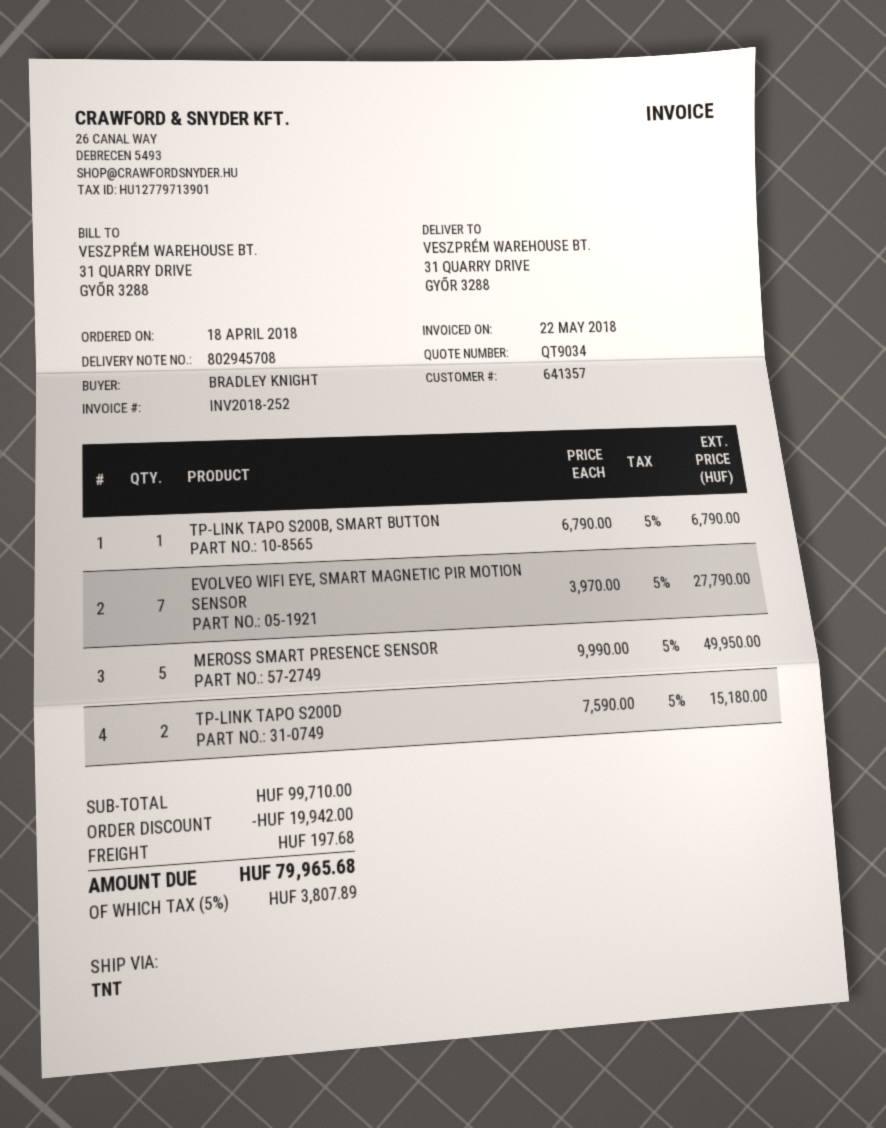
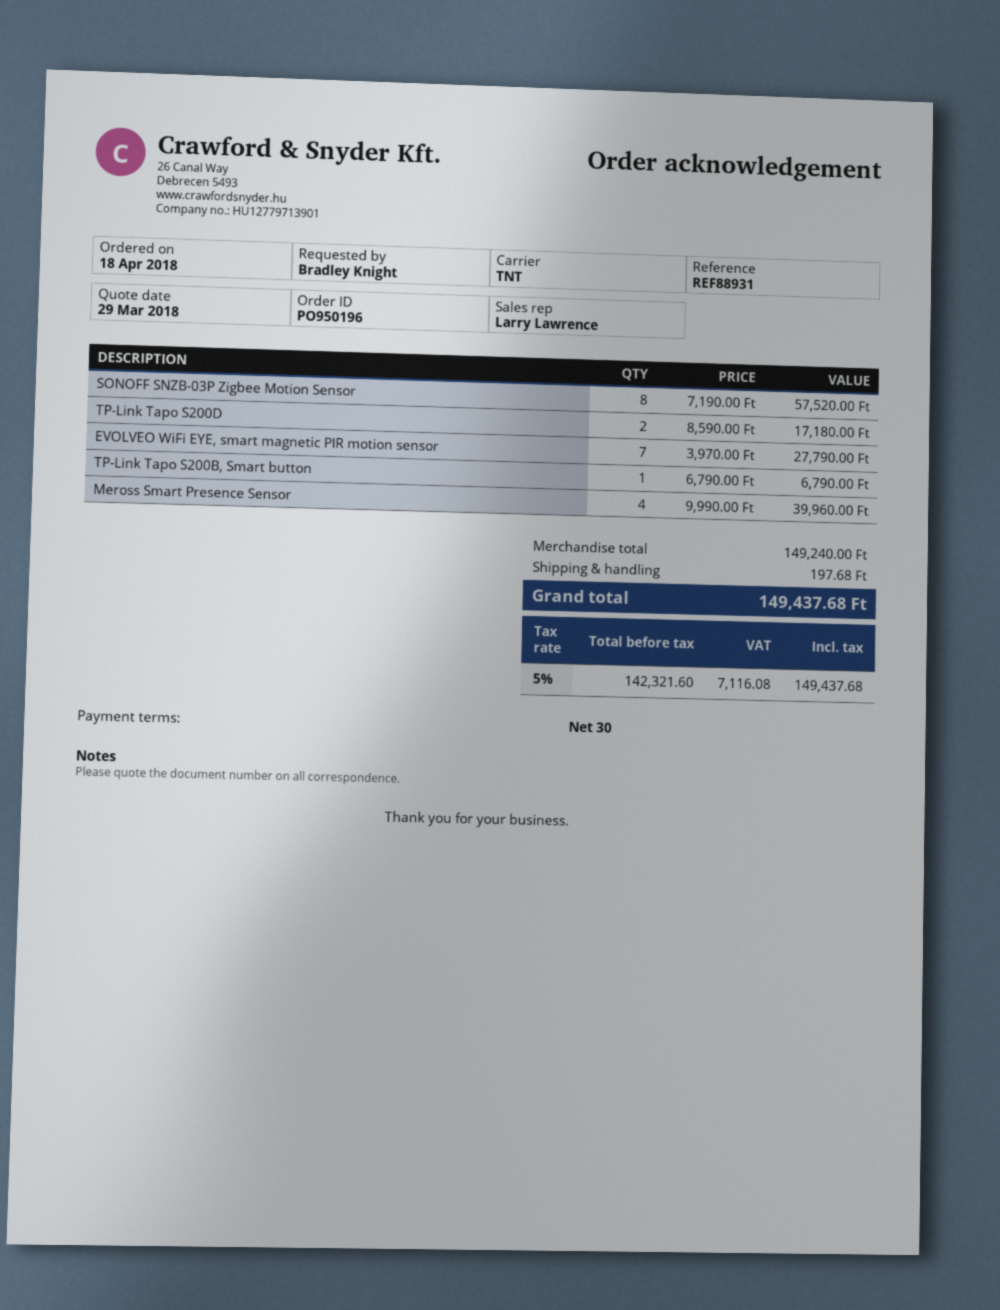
MEROSS SMART PRESENCE SENSOR: 5 x 9990.00 = 49950.00 -> 4 x 9990.00 = 39960.00
TP-LINK TAPO S200D: 2 x 7590.00 = 15180.00 -> 2 x 8590.00 = 17180.00
SONOFF SNZB-03P Zigbee Motion Sensor: none -> 8 x 7190.00 = 57520.00
subtotal: 99710.00 -> 149240.00
discount: 19942.00 -> none
tax: 5% = 3807.89 -> 5% = 7116.08
total: 79965.68 -> 149437.68

